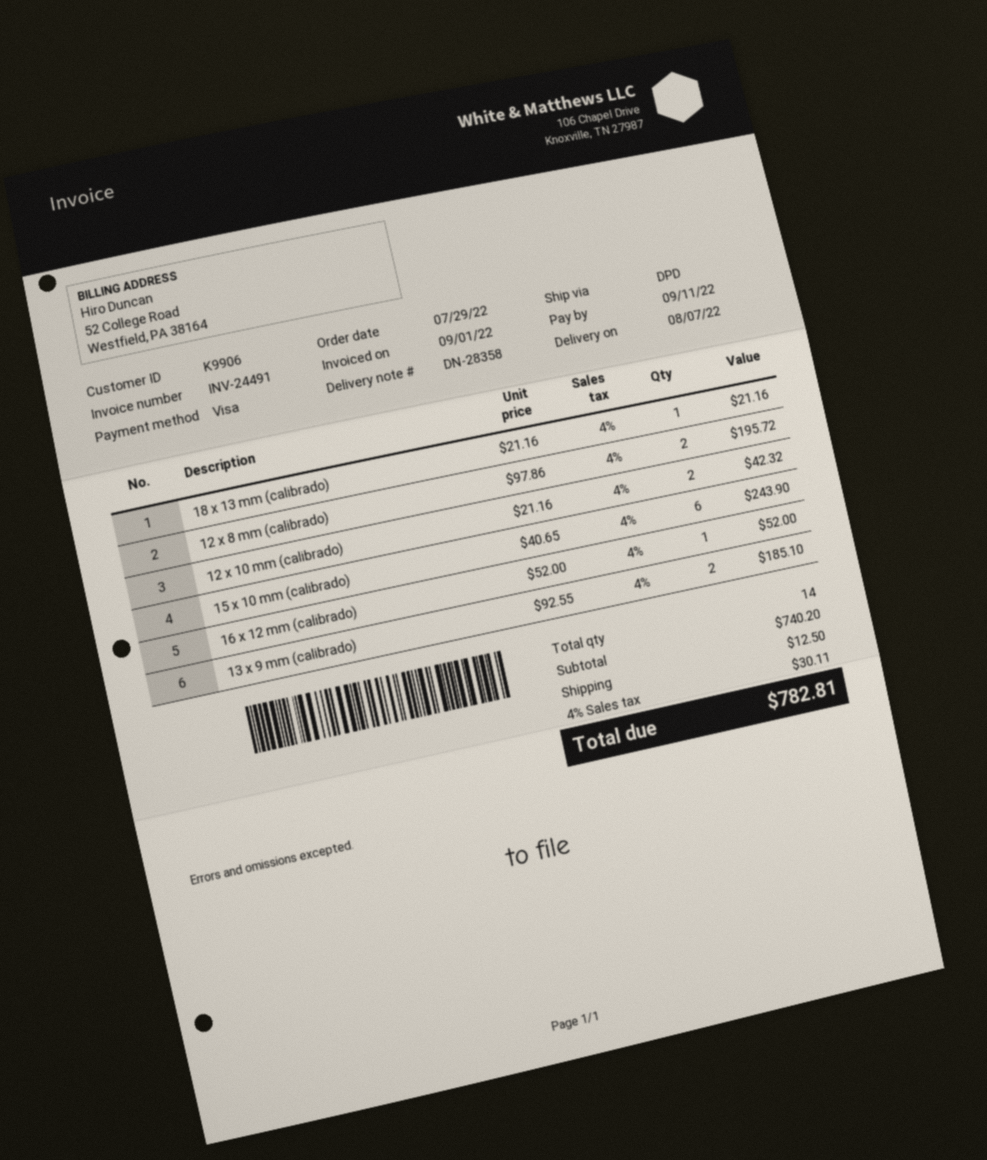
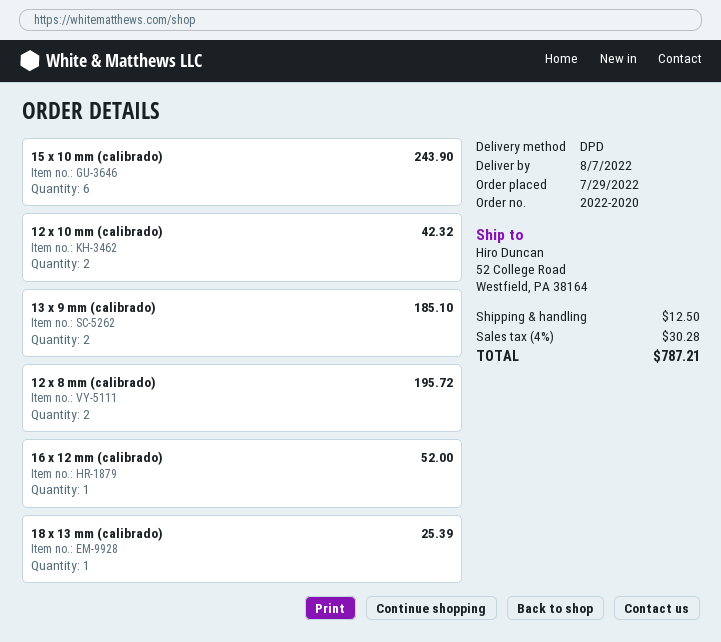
18 x 13 mm (calibrado): 1 for 21.16 -> 1 for 25.39
tax: 4% = 30.11 -> 4% = 30.28
total: 782.81 -> 787.21

